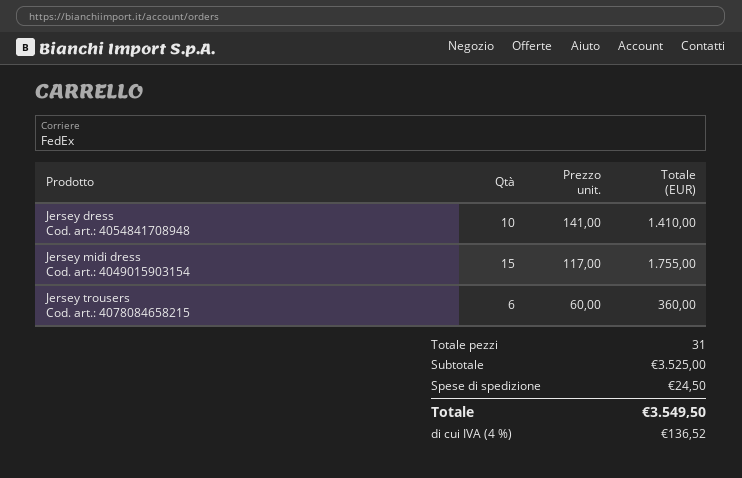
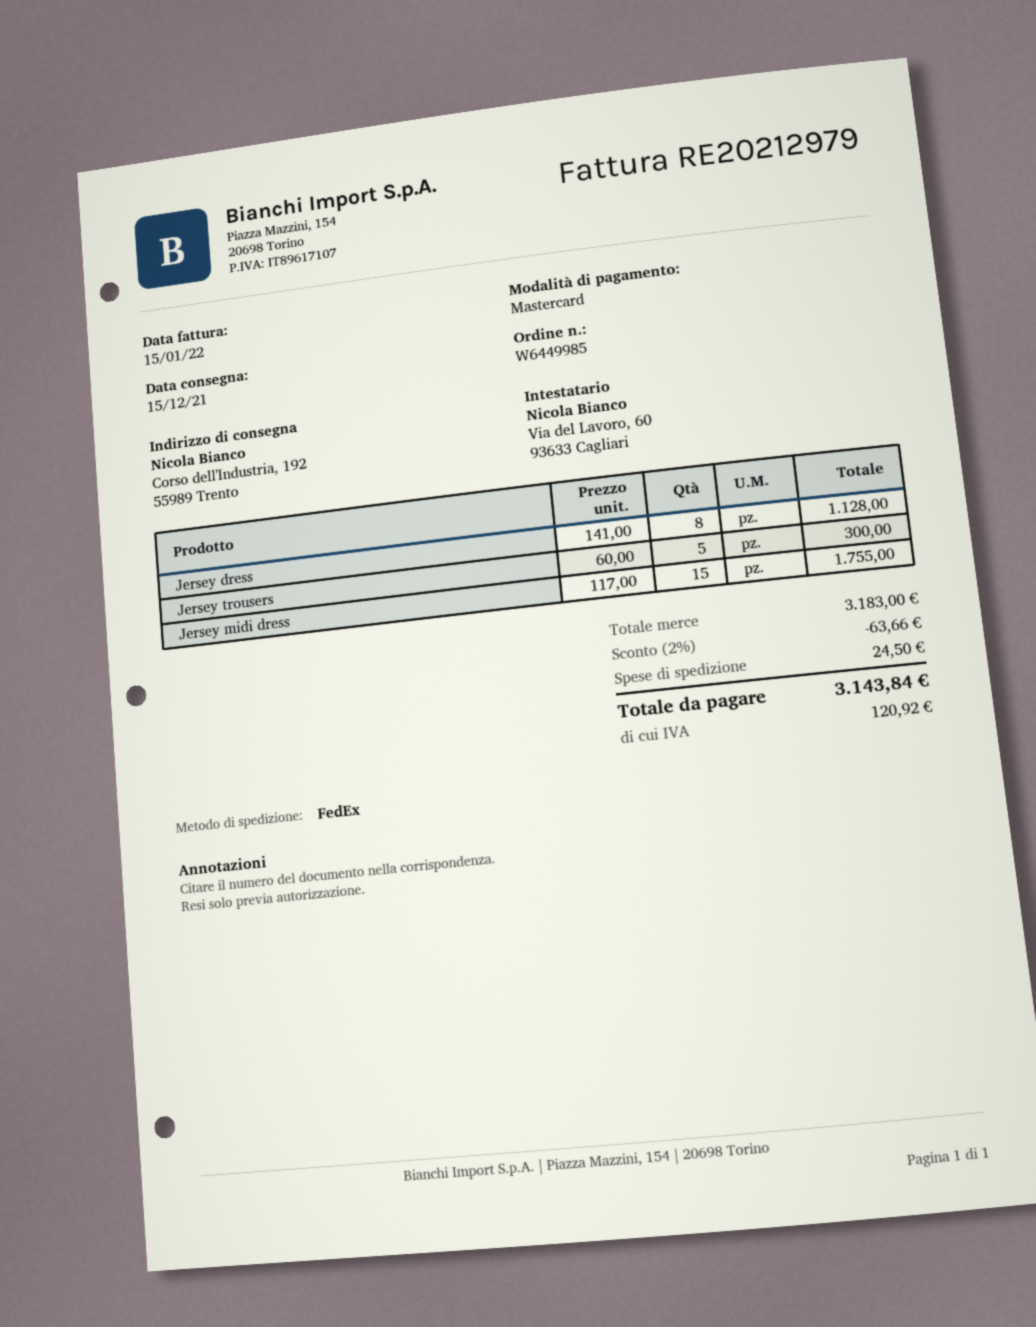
Jersey dress: 10 x 141.00 = 1410.00 -> 8 x 141.00 = 1128.00
Jersey trousers: 6 x 60.00 = 360.00 -> 5 x 60.00 = 300.00
subtotal: 3525.00 -> 3183.00
discount: none -> 2% = 63.66
tax: 136.52 -> 120.92
total: 3549.50 -> 3143.84

